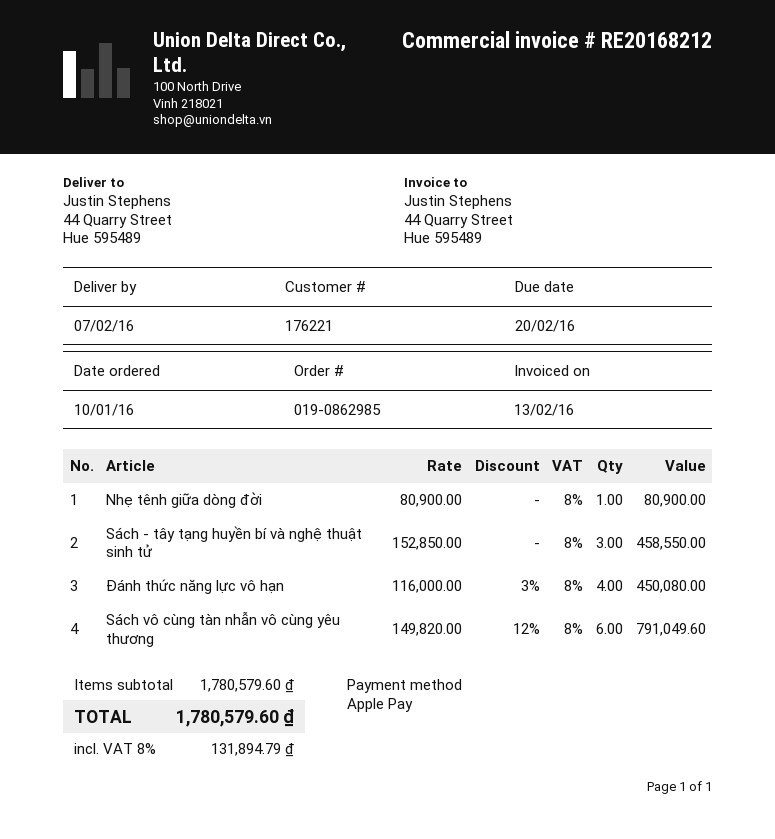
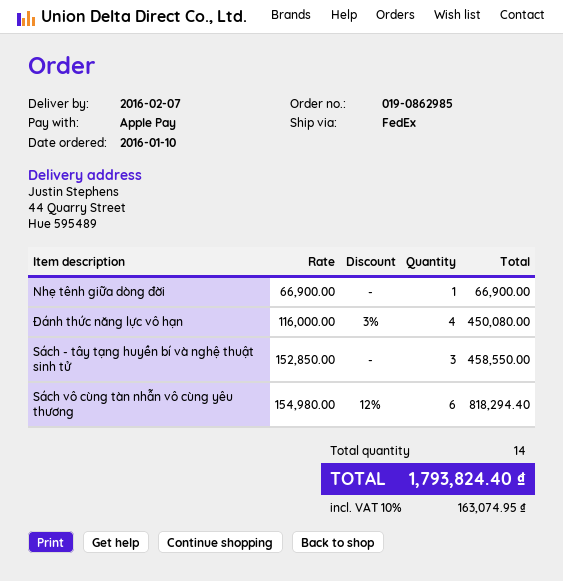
Nhẹ tênh giữa dòng đời: 1 x 80900.00 = 80900.00 -> 1 x 66900.00 = 66900.00
Sách vô cùng tàn nhẫn vô cùng yêu thương: 6 x 149820.00 - 12% = 791049.60 -> 6 x 154980.00 - 12% = 818294.40
tax: 8% = 131894.79 -> 10% = 163074.95
total: 1780579.60 -> 1793824.40

